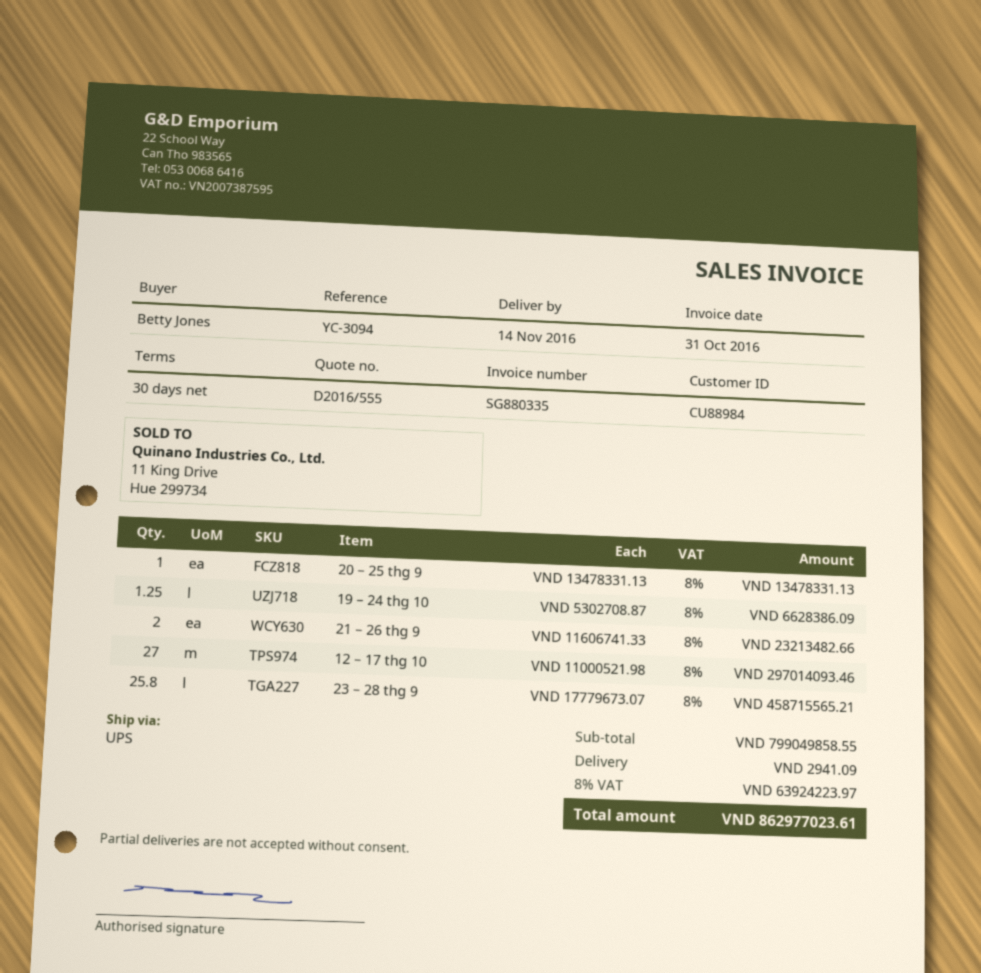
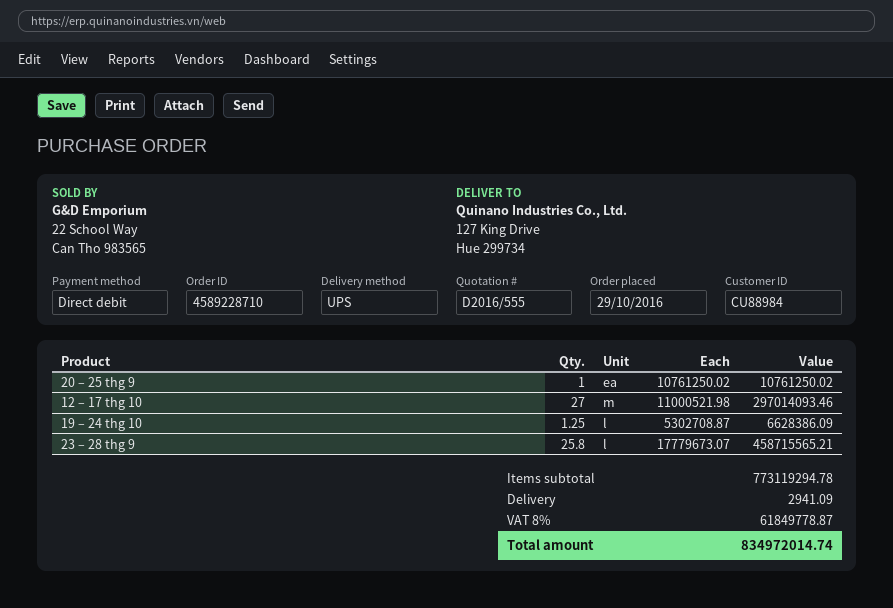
20 – 25 thg 9: 1 x 13478331.13 = 13478331.13 -> 1 x 10761250.02 = 10761250.02
21 – 26 thg 9: 2 x 11606741.33 = 23213482.66 -> none
subtotal: 799049858.55 -> 773119294.78
tax: 8% = 63924223.97 -> 8% = 61849778.87
total: 862977023.61 -> 834972014.74

